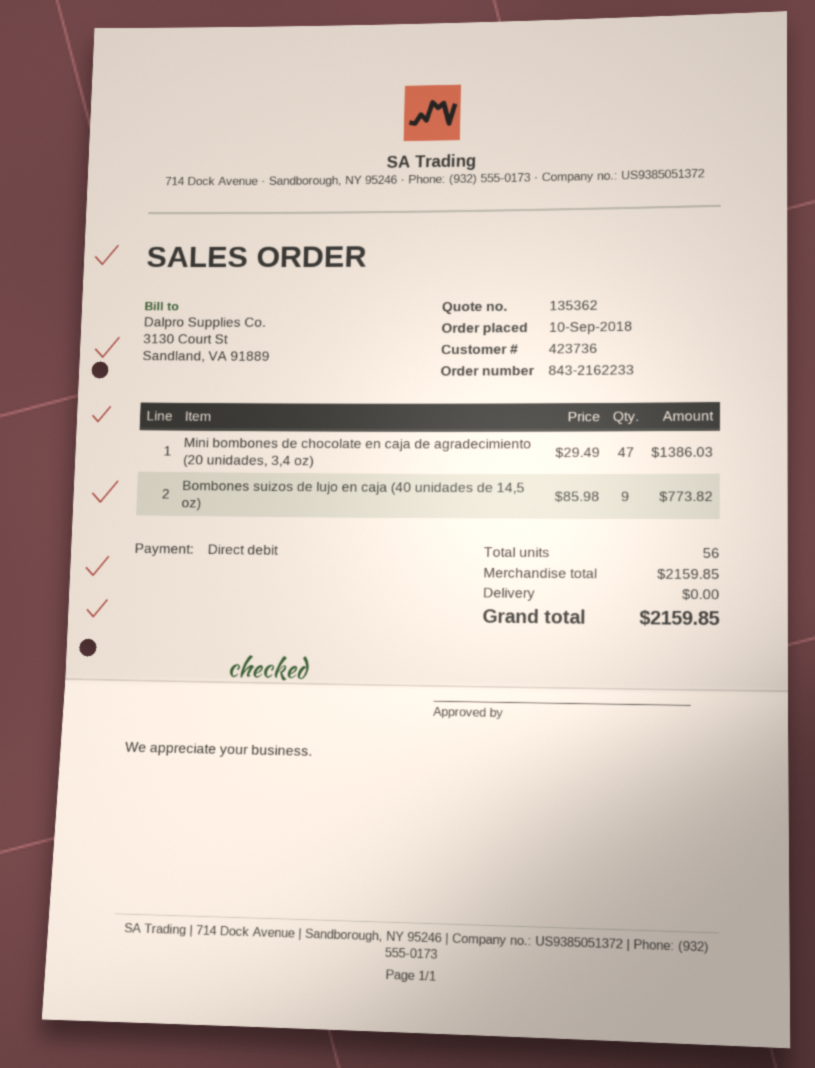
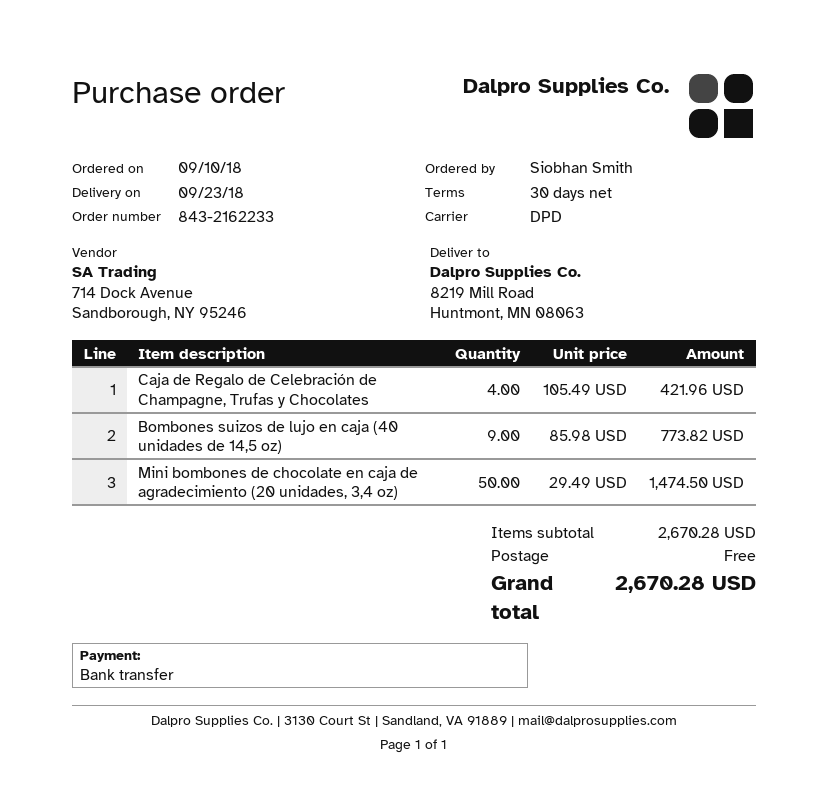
payment method: direct debit -> bank transfer
Mini bombones de chocolate en caja de agradecimiento (20 unidades, 3,4 oz): 47 x 29.49 = 1386.03 -> 50 x 29.49 = 1474.50
Caja de Regalo de Celebración de Champagne, Trufas y Chocolates: none -> 4 x 105.49 = 421.96
subtotal: 2159.85 -> 2670.28
total: 2159.85 -> 2670.28

